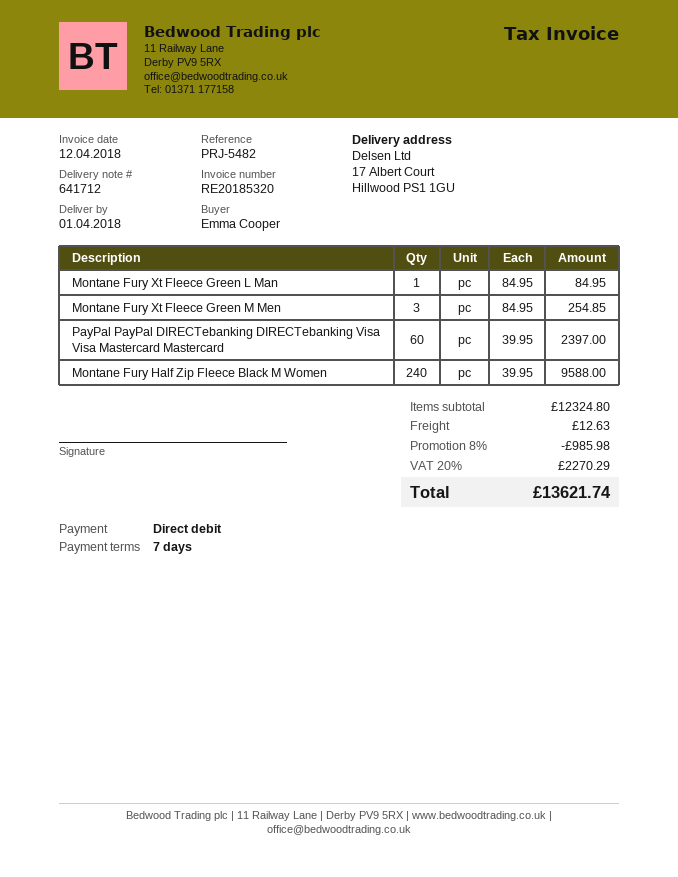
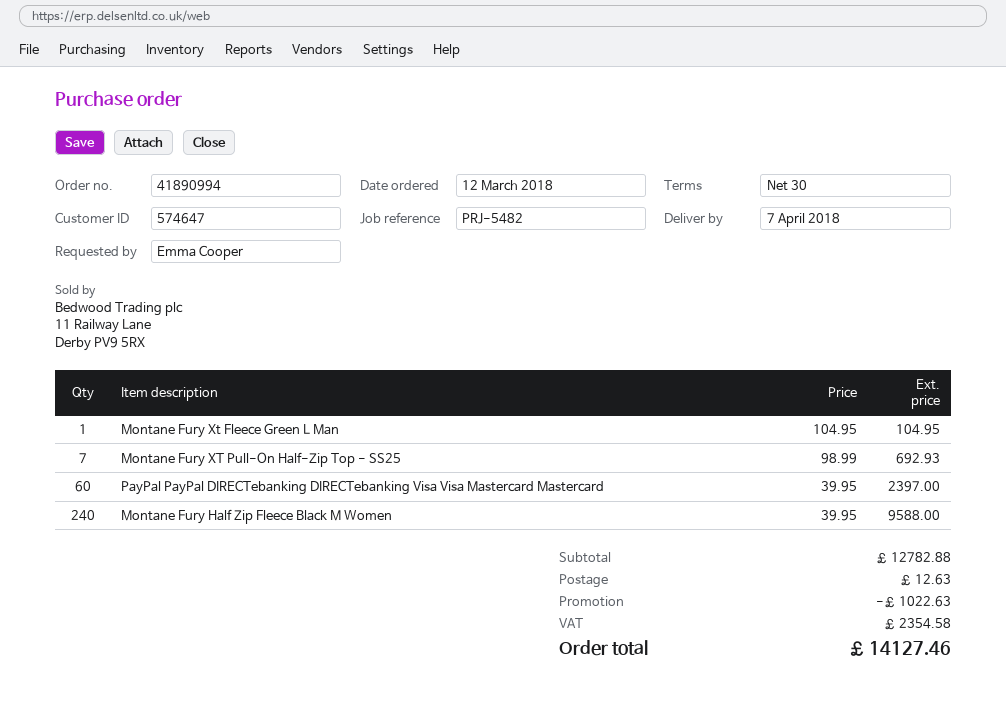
delivery date: 2018-04-01 -> 2018-04-07
payment terms: 7 days -> 30 days
Montane Fury Xt Fleece Green L Man: 1 x 84.95 = 84.95 -> 1 x 104.95 = 104.95
Montane Fury Xt Fleece Green M Men: 3 x 84.95 = 254.85 -> none
Montane Fury XT Pull-On Half-Zip Top - SS25: none -> 7 x 98.99 = 692.93
subtotal: 12324.80 -> 12782.88
discount: 985.98 -> 1022.63
tax: 2270.29 -> 2354.58
total: 13621.74 -> 14127.46

